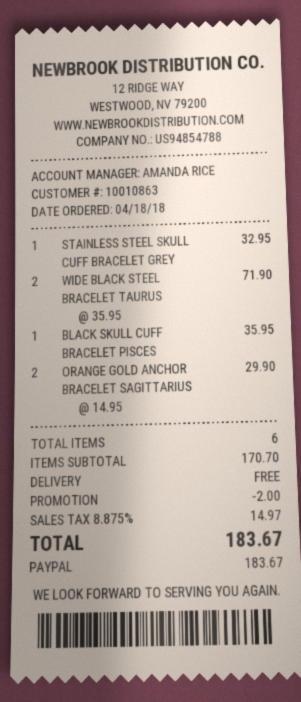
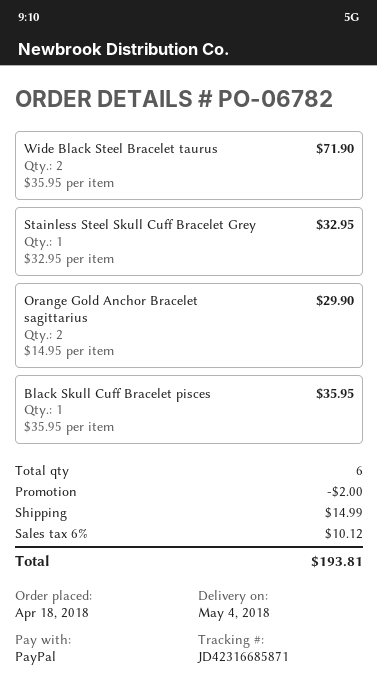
shipping: 0.00 -> 14.99
tax: 8.875% = 14.97 -> 6% = 10.12
total: 183.67 -> 193.81

